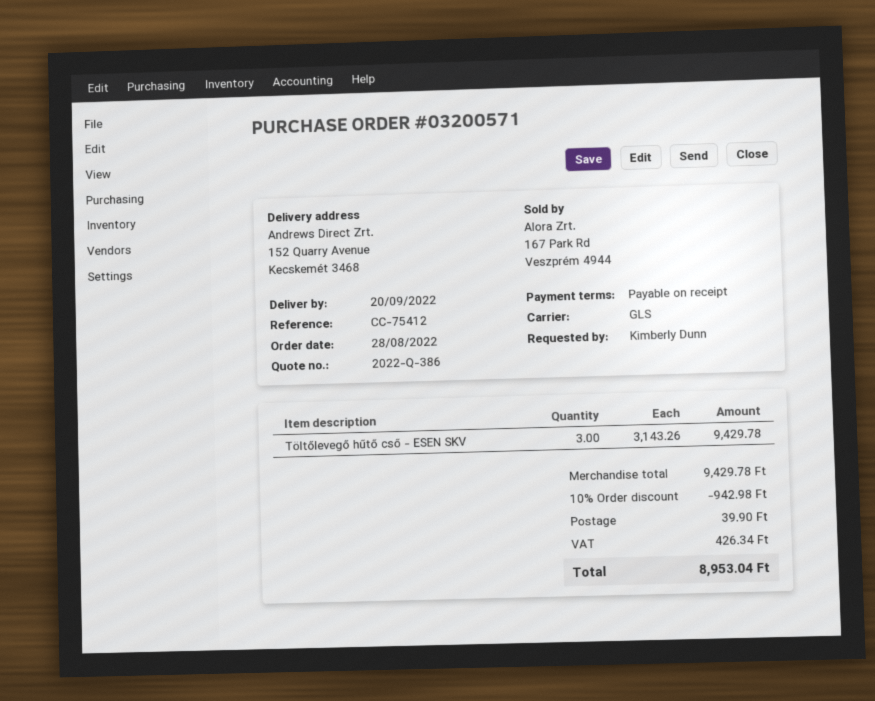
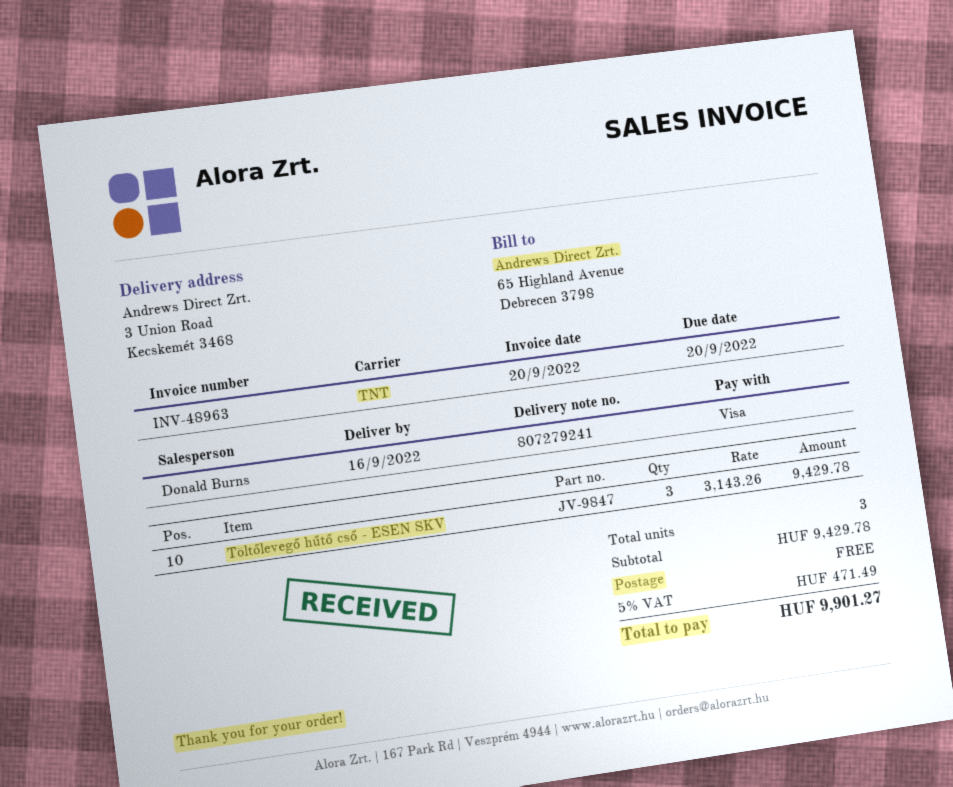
delivery date: 2022-09-20 -> 2022-09-16
shipping method: GLS -> TNT
ship to: 152 Quarry Avenue, Kecskemét 3468 -> 3 Union Road, Kecskemét 3468
discount: 10% = 942.98 -> none
shipping: 39.90 -> 0.00
tax: 426.34 -> 471.49
total: 8953.04 -> 9901.27

